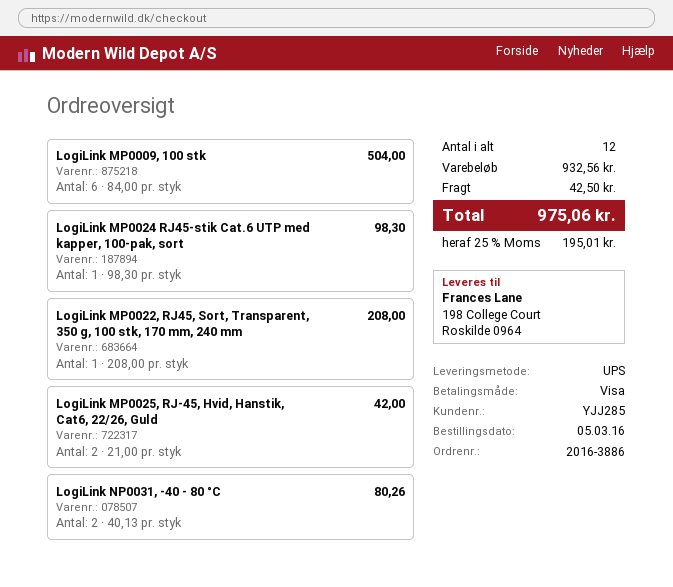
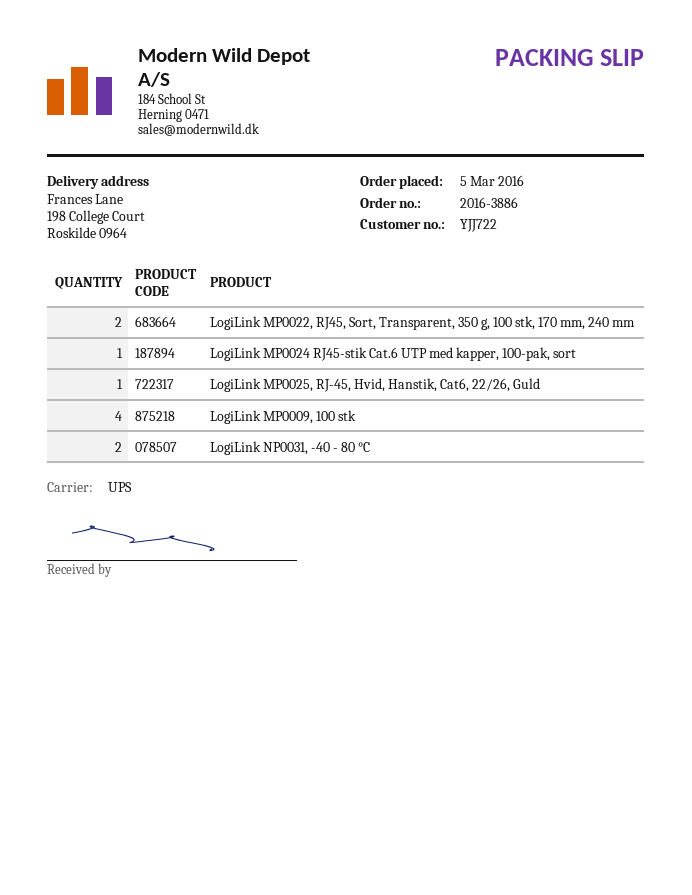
customer number: YJJ285 -> YJJ722
LogiLink MP0009, 100 stk: 6 -> 4
LogiLink MP0022, RJ45, Sort, Transparent, 350 g, 100 stk, 170 mm, 240 mm: 1 -> 2
LogiLink MP0025, RJ-45, Hvid, Hanstik, Cat6, 22/26, Guld: 2 -> 1

